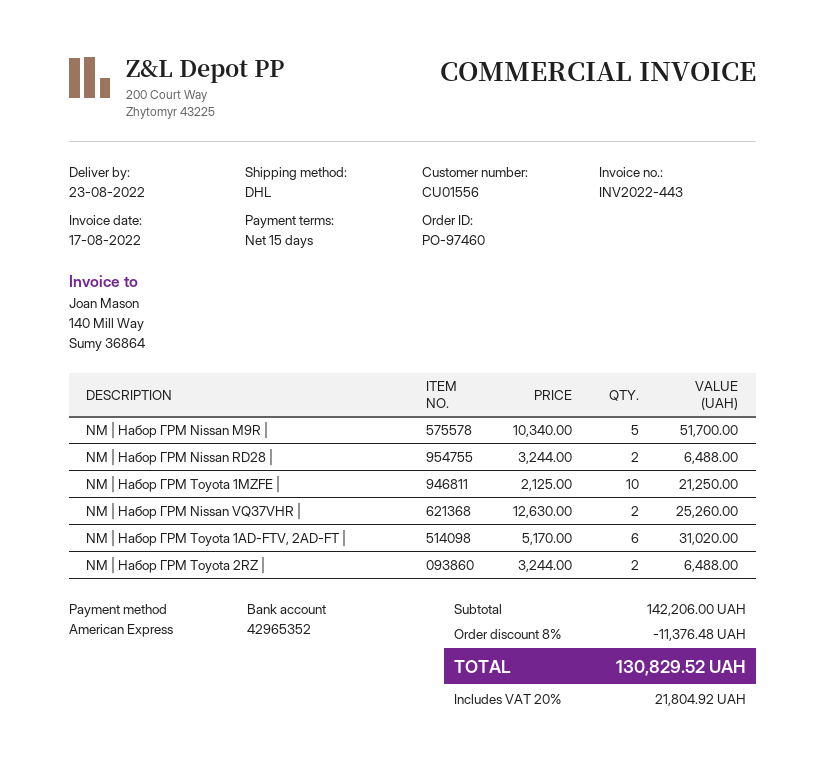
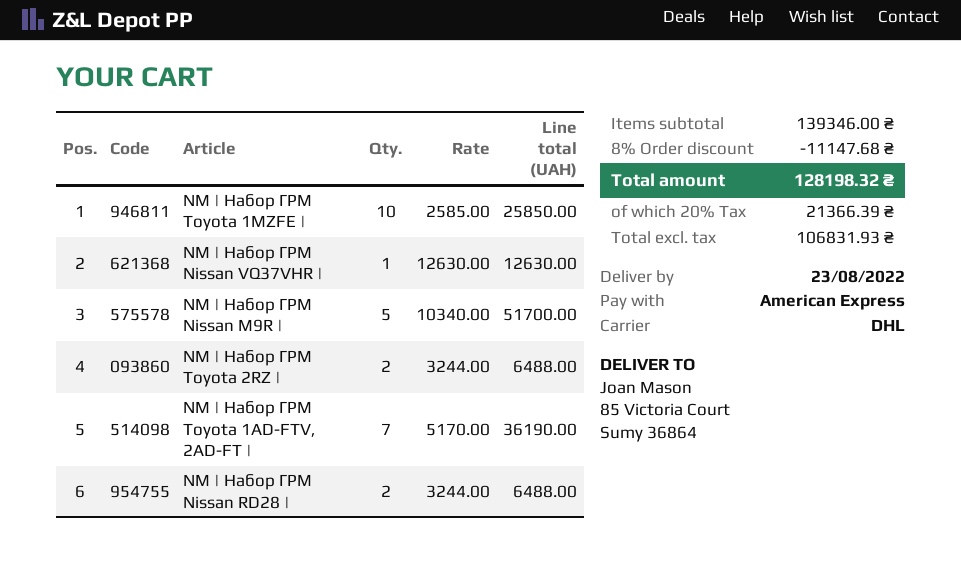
NM | Набор ГРМ Toyota 1MZFE |: 10 x 2125.00 = 21250.00 -> 10 x 2585.00 = 25850.00
NM | Набор ГРМ Nissan VQ37VHR |: 2 x 12630.00 = 25260.00 -> 1 x 12630.00 = 12630.00
NM | Набор ГРМ Toyota 1AD-FTV, 2AD-FT |: 6 x 5170.00 = 31020.00 -> 7 x 5170.00 = 36190.00
subtotal: 142206.00 -> 139346.00
discount: 8% = 11376.48 -> 8% = 11147.68
tax: 20% = 21804.92 -> 20% = 21366.39
total: 130829.52 -> 128198.32

